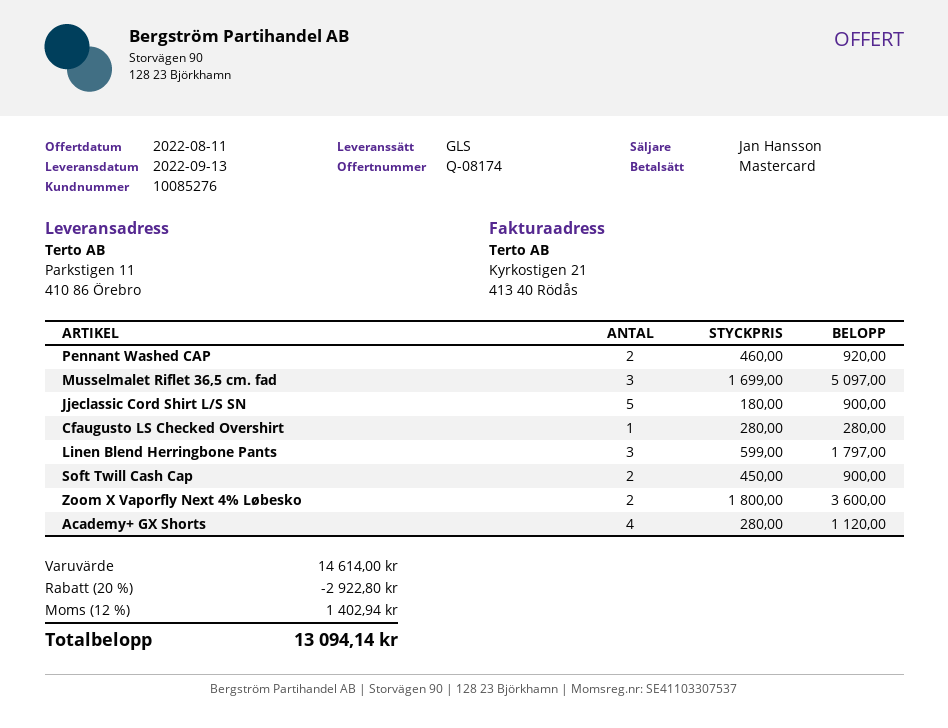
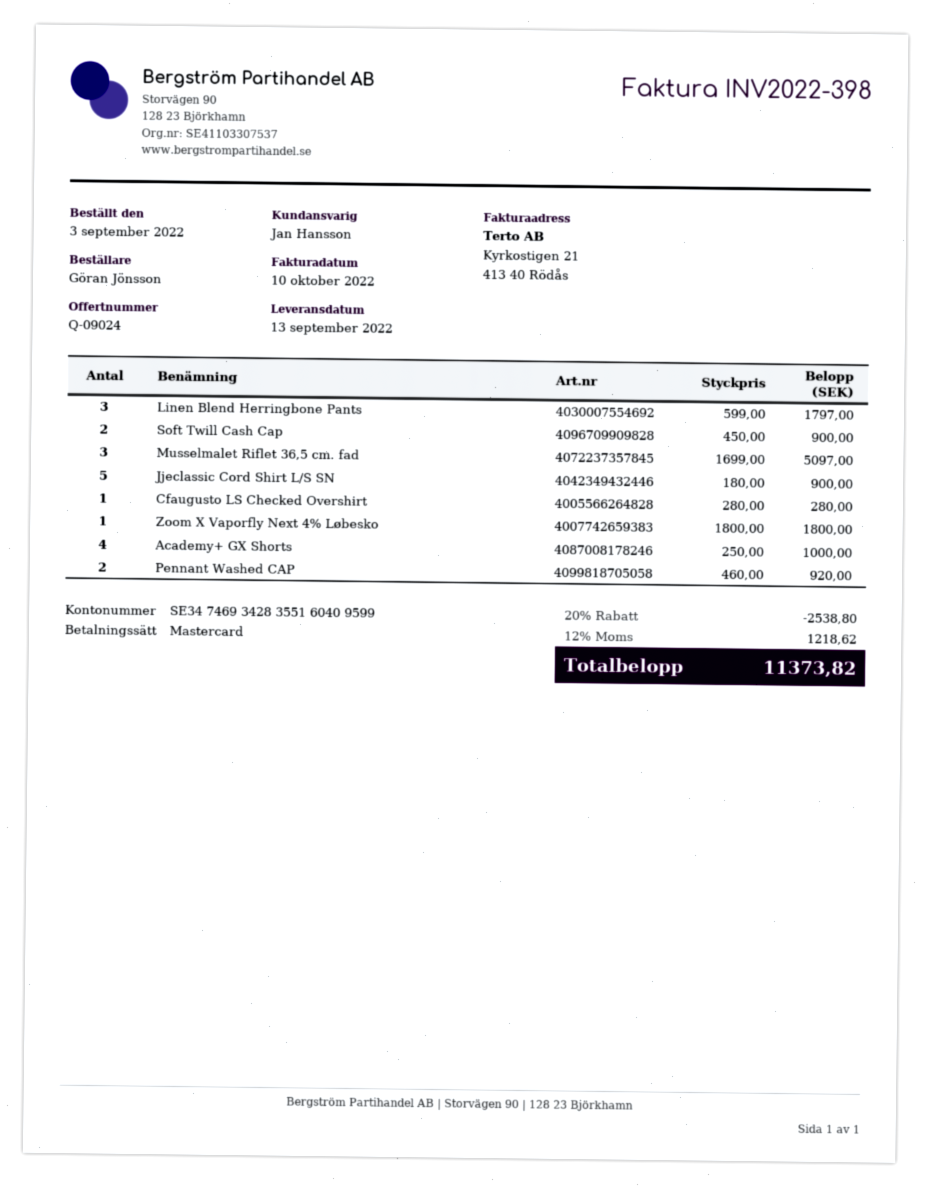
quote number: Q-08174 -> Q-09024
Zoom X Vaporfly Next 4% Løbesko: 2 x 1800.00 = 3600.00 -> 1 x 1800.00 = 1800.00
Academy+ GX Shorts: 4 x 280.00 = 1120.00 -> 4 x 250.00 = 1000.00
discount: 20% = 2922.80 -> 20% = 2538.80
tax: 12% = 1402.94 -> 12% = 1218.62
total: 13094.14 -> 11373.82

